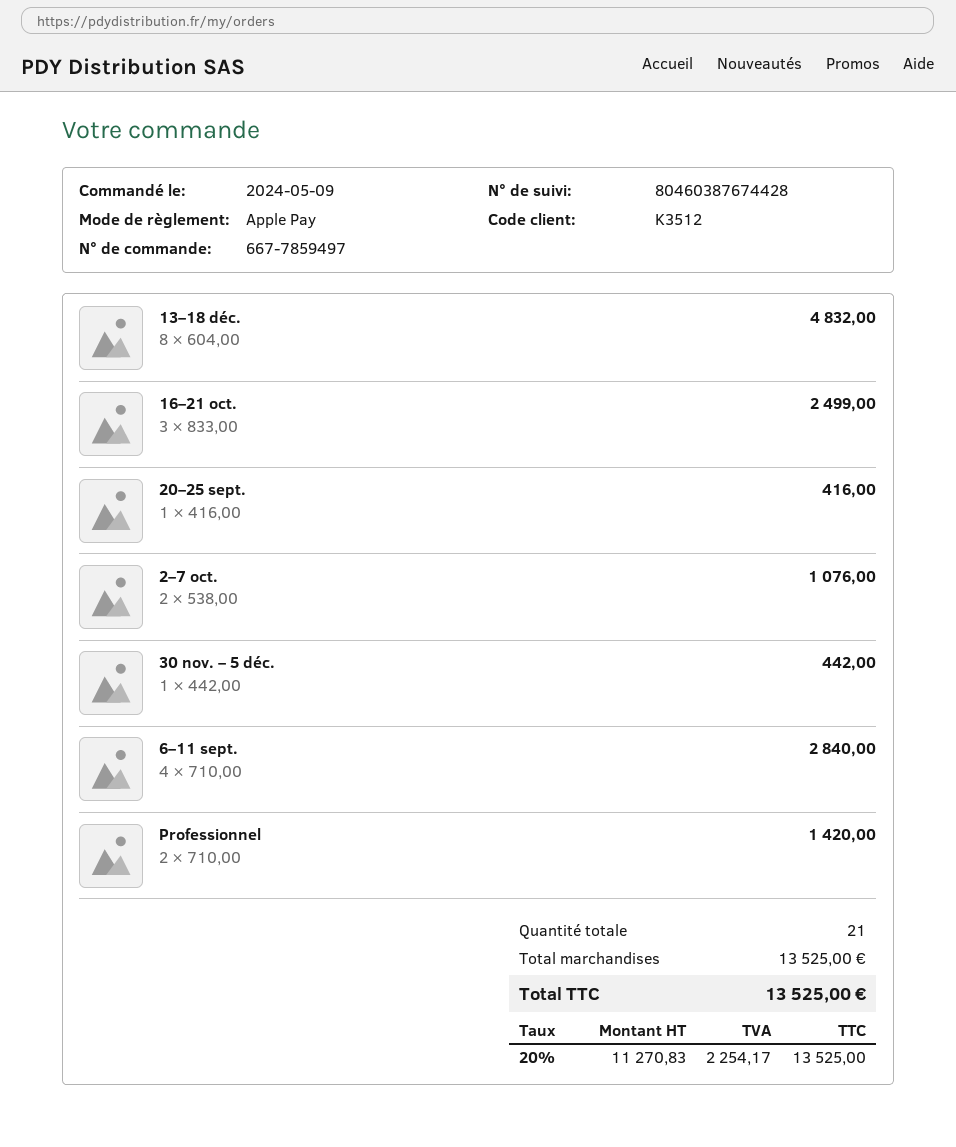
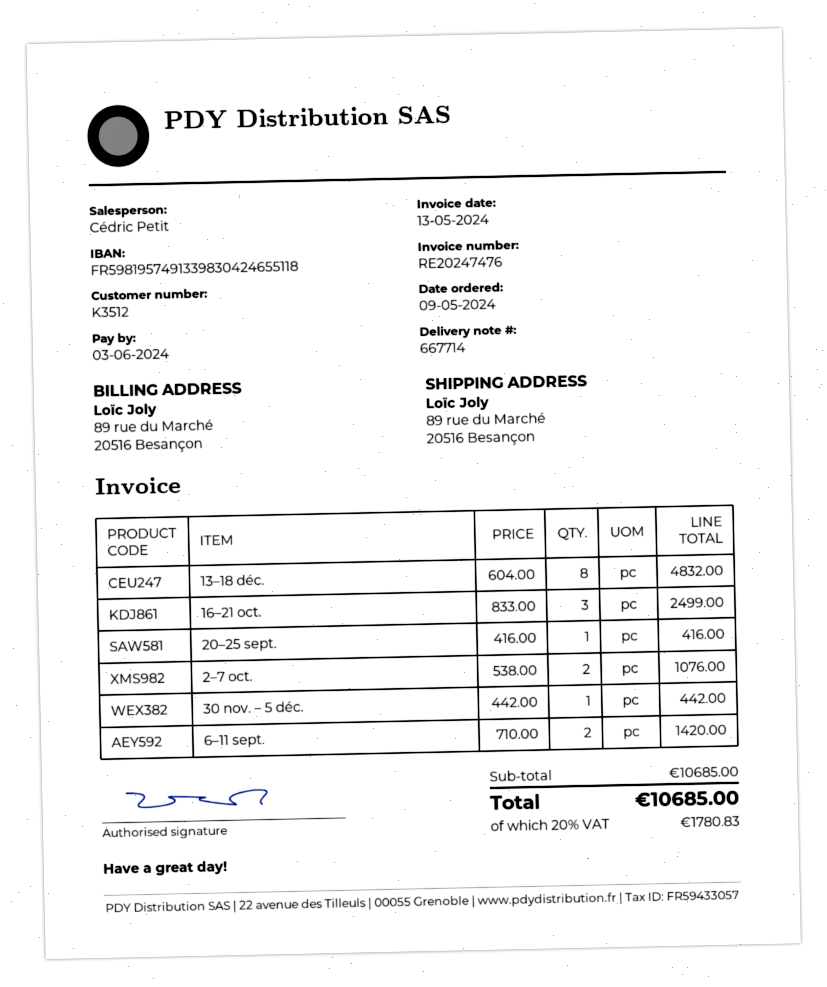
6–11 sept.: 4 x 710.00 = 2840.00 -> 2 x 710.00 = 1420.00
Professionnel: 2 x 710.00 = 1420.00 -> none
subtotal: 13525.00 -> 10685.00
tax: 20% = 2254.17 -> 20% = 1780.83
total: 13525.00 -> 10685.00

